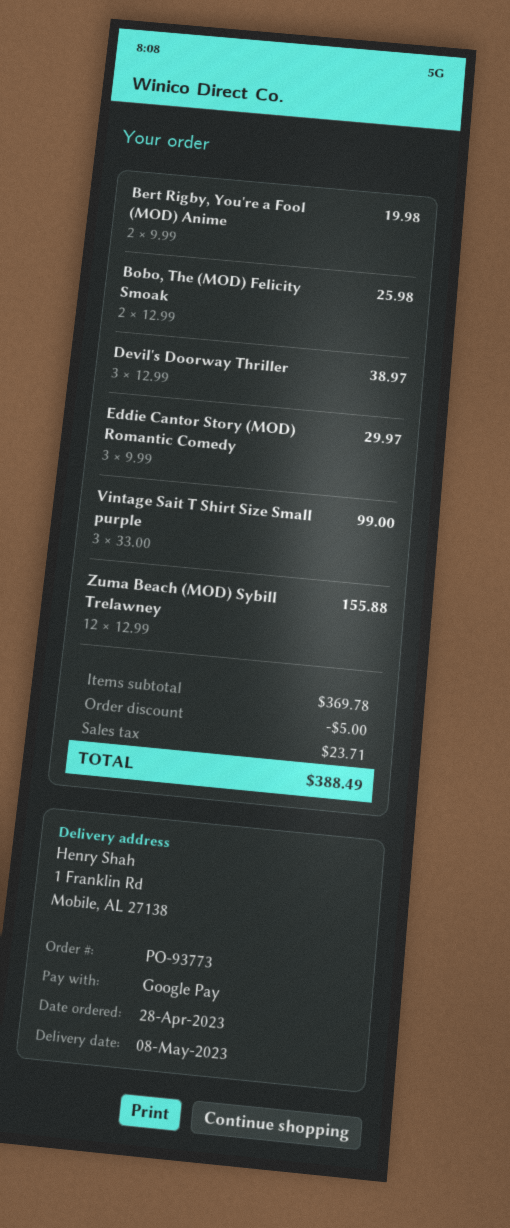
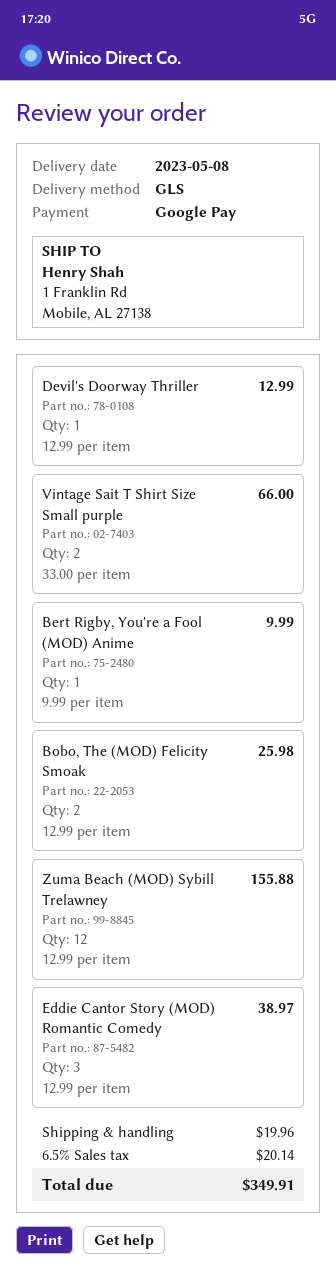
Bert Rigby, You're a Fool (MOD) Anime: 2 x 9.99 = 19.98 -> 1 x 9.99 = 9.99
Devil's Doorway Thriller: 3 x 12.99 = 38.97 -> 1 x 12.99 = 12.99
Eddie Cantor Story (MOD) Romantic Comedy: 3 x 9.99 = 29.97 -> 3 x 12.99 = 38.97
Vintage Sait T Shirt Size Small purple: 3 x 33.00 = 99.00 -> 2 x 33.00 = 66.00
discount: 5.00 -> none
shipping: none -> 19.96
tax: 23.71 -> 20.14
total: 388.49 -> 349.91

